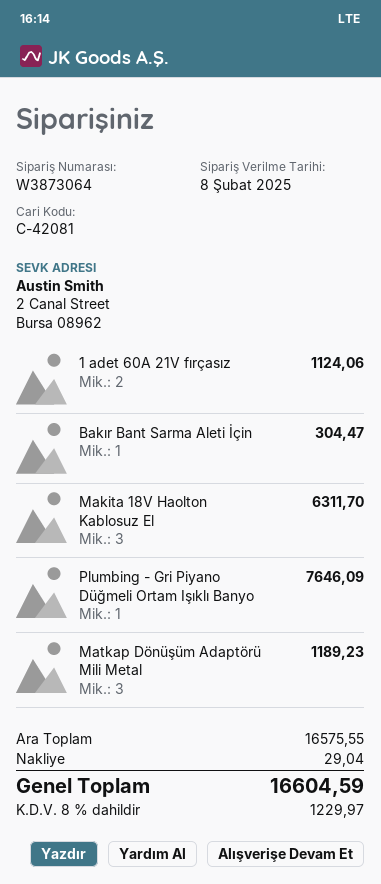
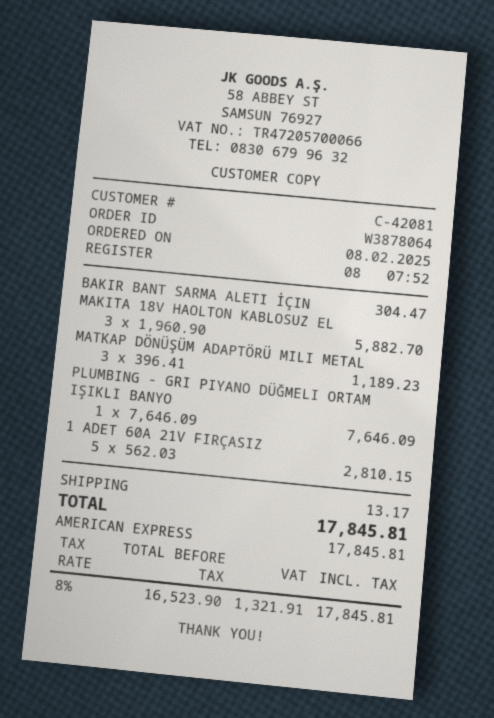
order number: W3873064 -> W3878064
1 adet 60A 21V fırçasız: 2 for 1124.06 -> 5 for 2810.15
Makita 18V Haolton Kablosuz El: 3 for 6311.70 -> 3 for 5882.70
shipping: 29.04 -> 13.17
tax: 8% = 1229.97 -> 8% = 1321.91
total: 16604.59 -> 17845.81

